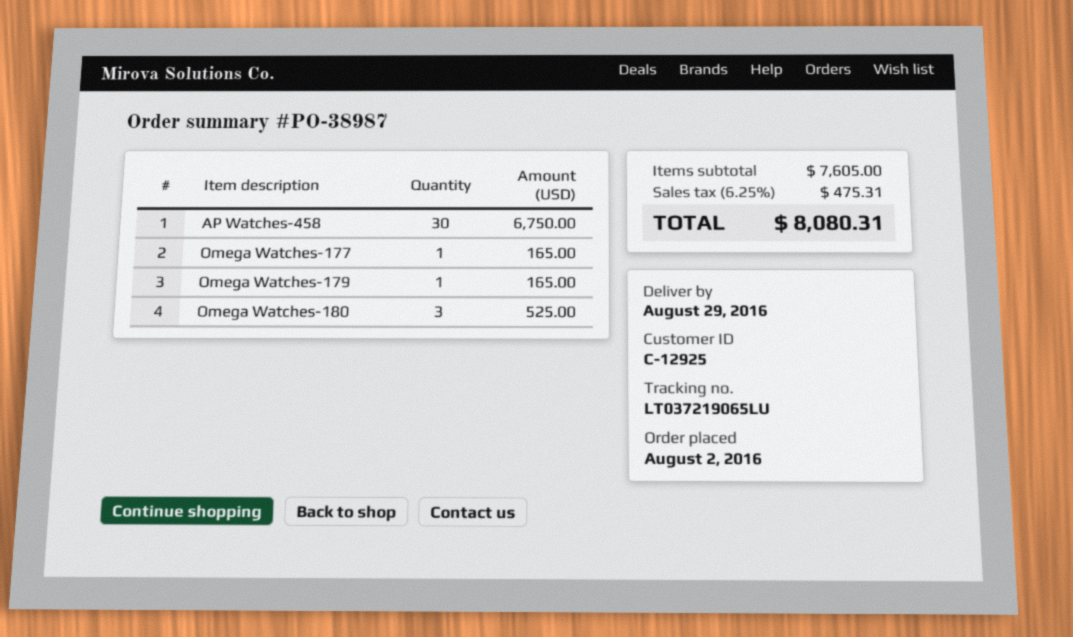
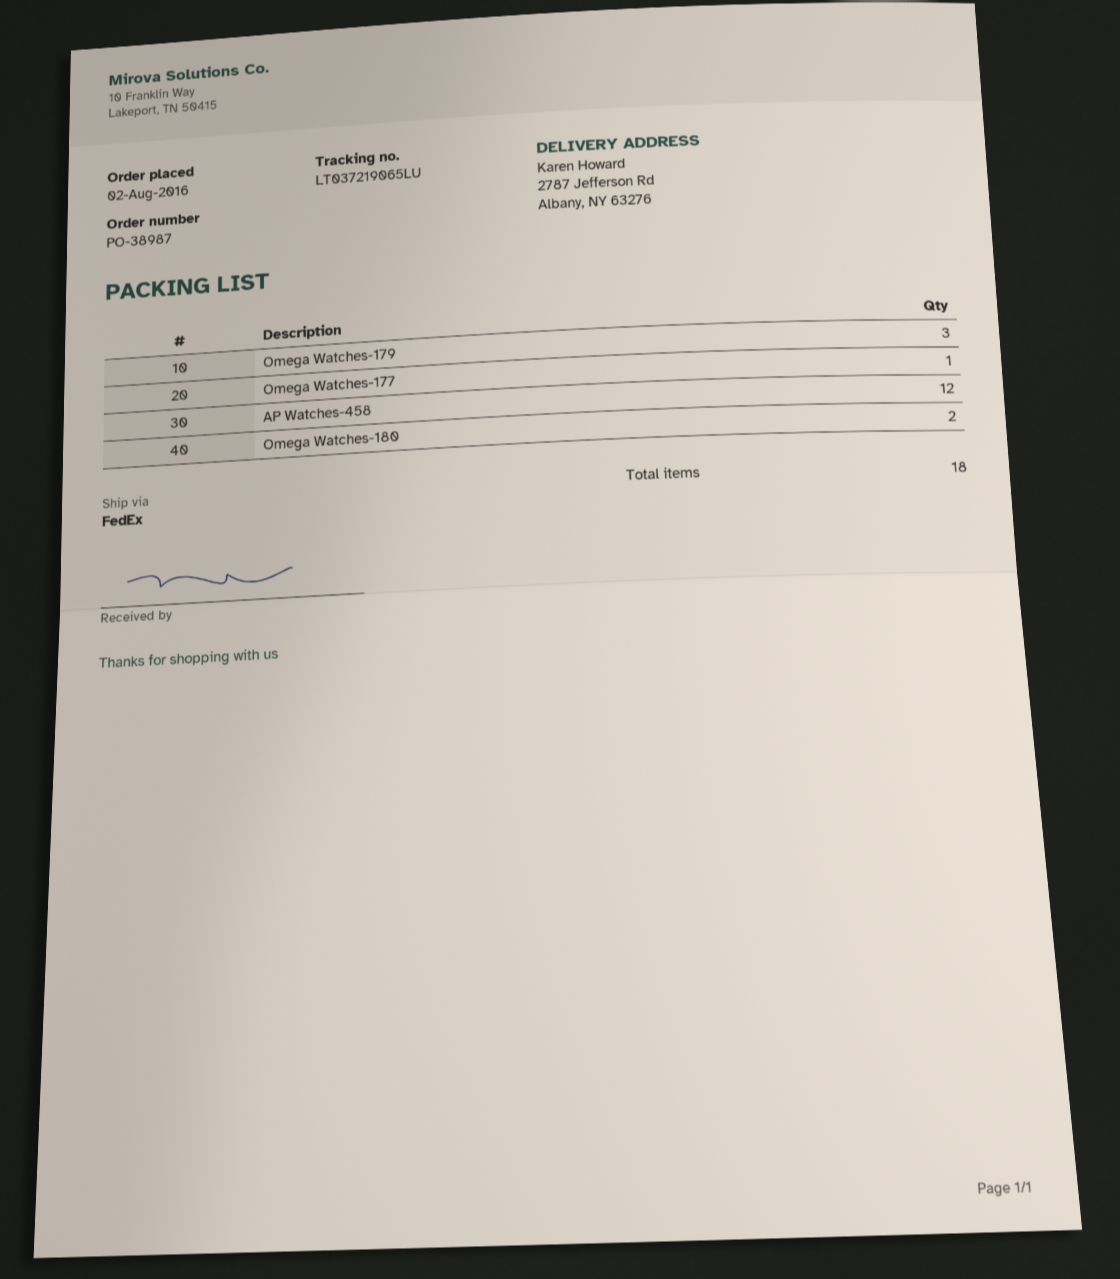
AP Watches-458: 30 -> 12
Omega Watches-179: 1 -> 3
Omega Watches-180: 3 -> 2

